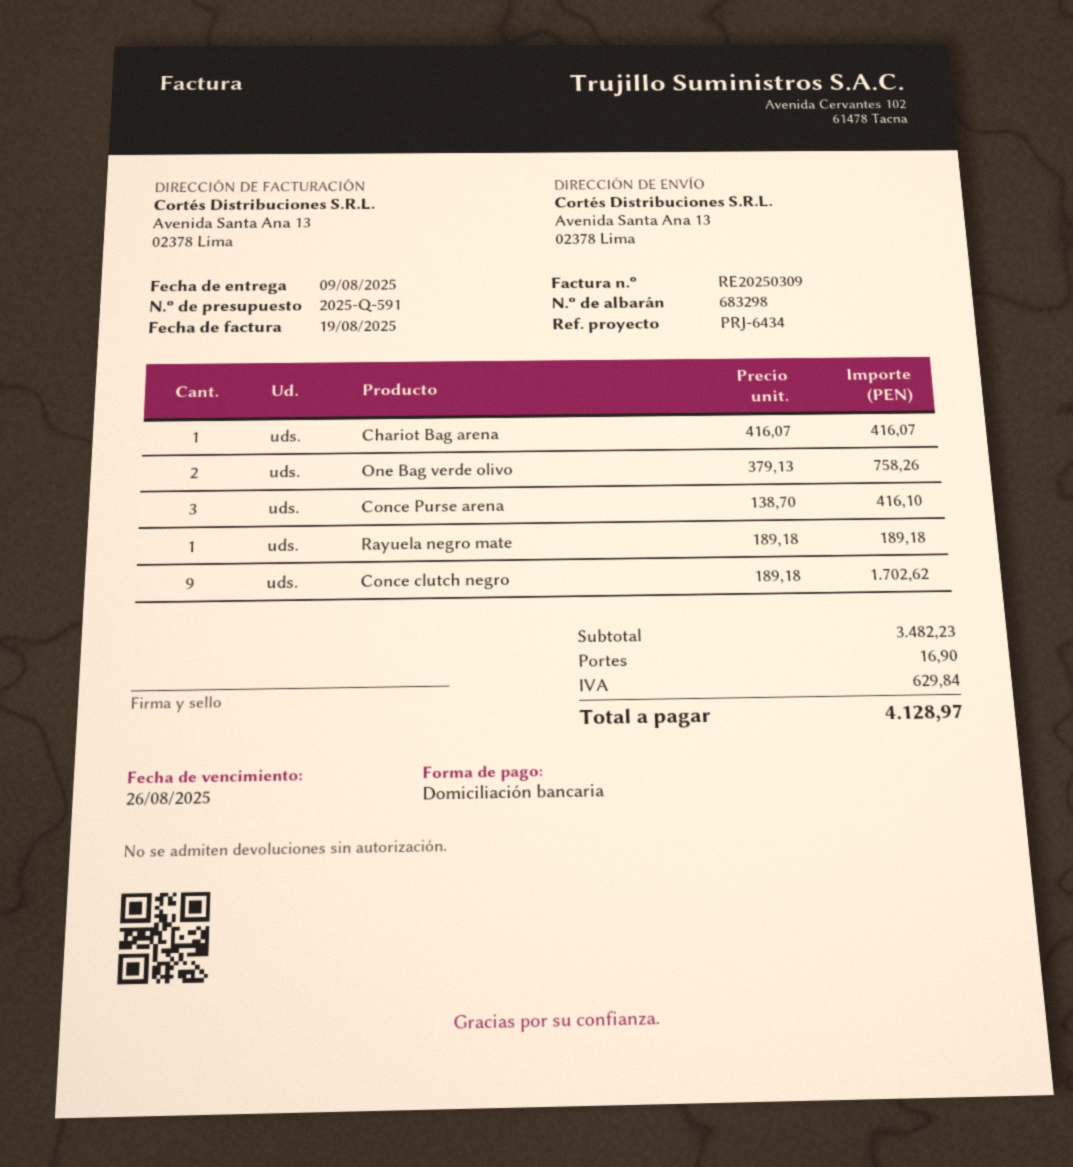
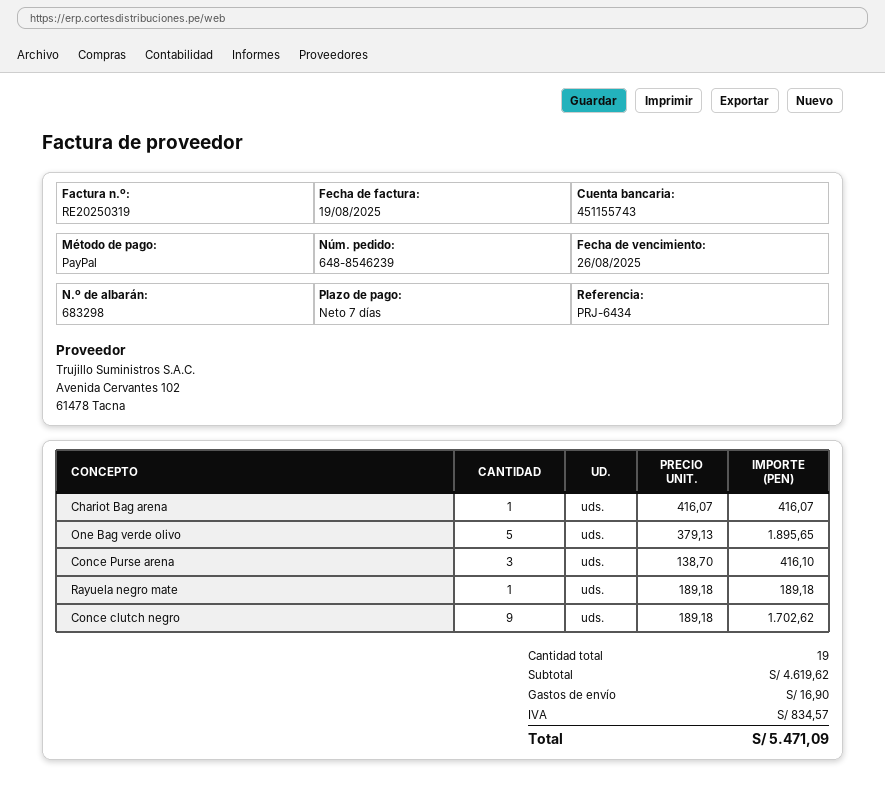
invoice number: RE20250309 -> RE20250319
payment method: direct debit -> PayPal
One Bag verde olivo: 2 x 379.13 = 758.26 -> 5 x 379.13 = 1895.65
subtotal: 3482.23 -> 4619.62
tax: 629.84 -> 834.57
total: 4128.97 -> 5471.09

